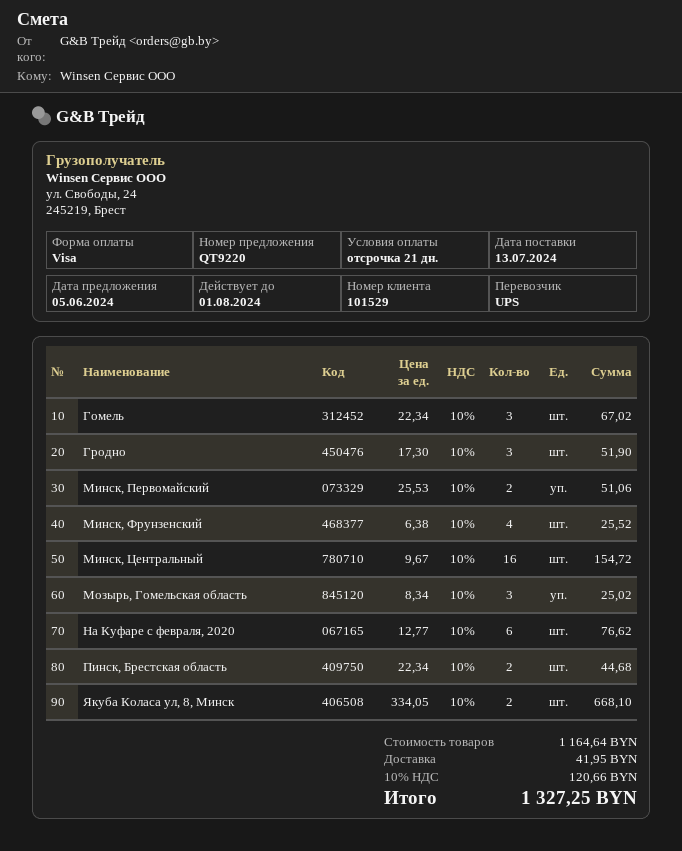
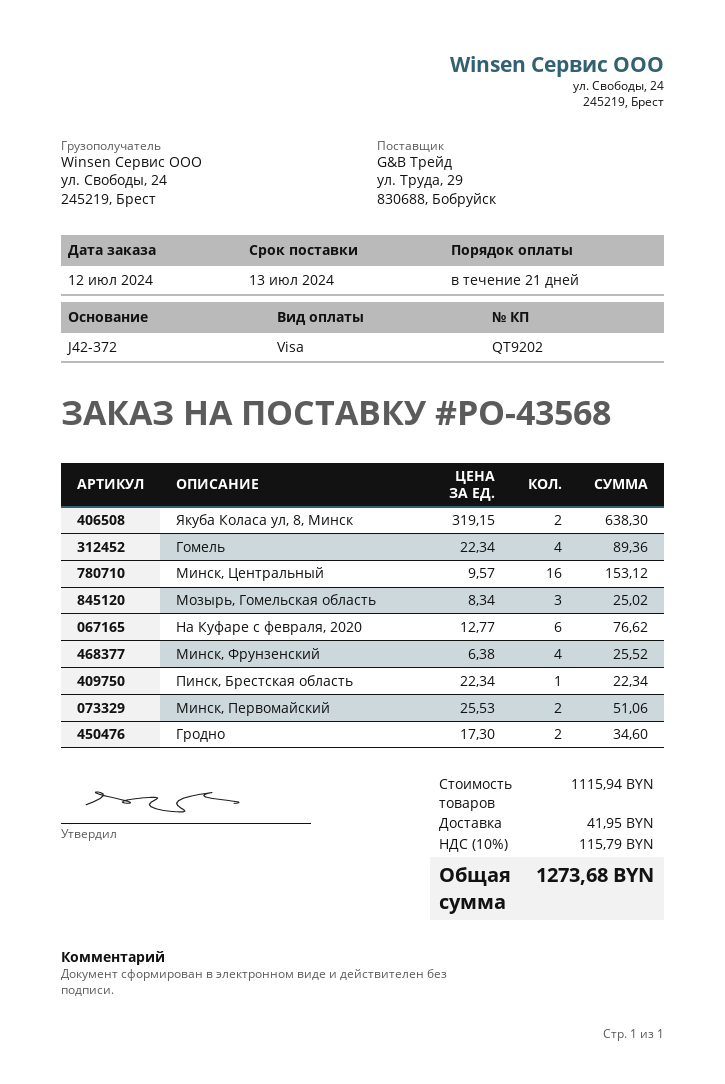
quote number: QT9220 -> QT9202
Гомель: 3 x 22.34 = 67.02 -> 4 x 22.34 = 89.36
Гродно: 3 x 17.30 = 51.90 -> 2 x 17.30 = 34.60
Минск, Центральный: 16 x 9.67 = 154.72 -> 16 x 9.57 = 153.12
Пинск, Брестская область: 2 x 22.34 = 44.68 -> 1 x 22.34 = 22.34
Якуба Коласа ул, 8, Минск: 2 x 334.05 = 668.10 -> 2 x 319.15 = 638.30
subtotal: 1164.64 -> 1115.94
tax: 10% = 120.66 -> 10% = 115.79
total: 1327.25 -> 1273.68

